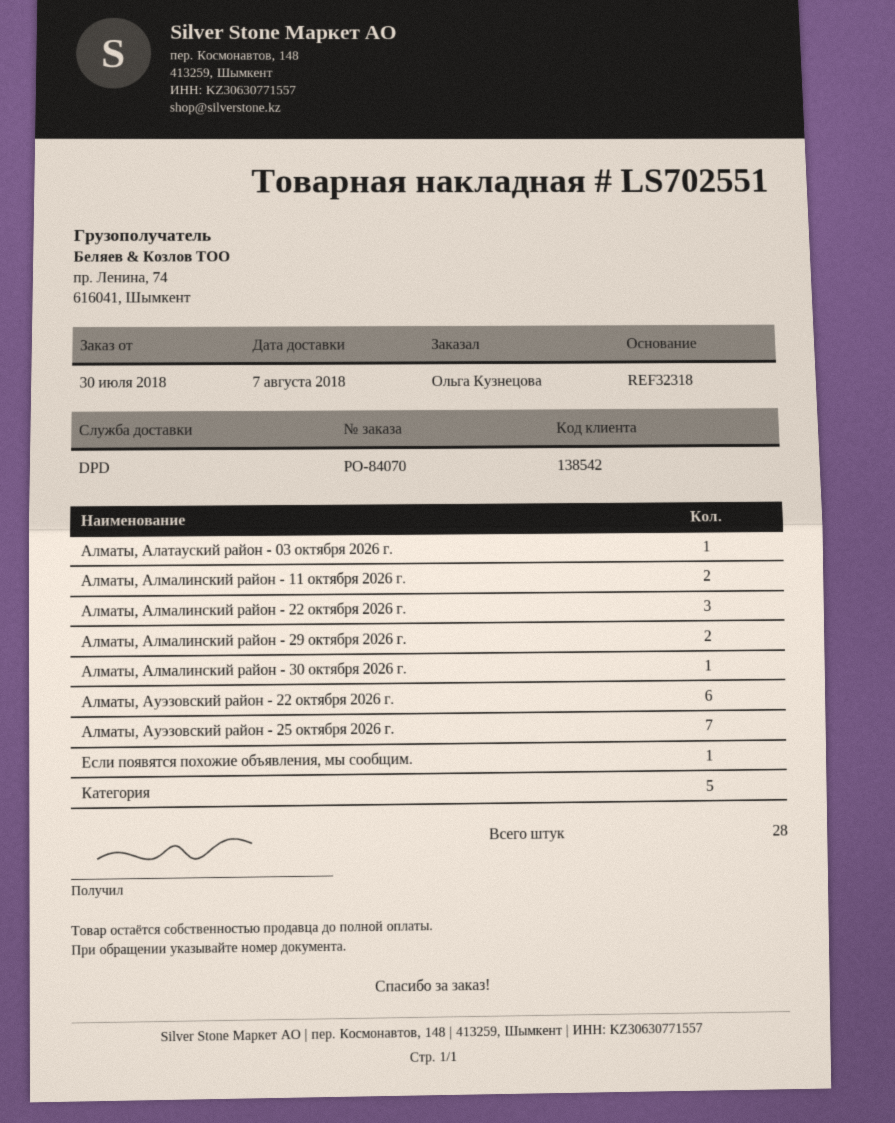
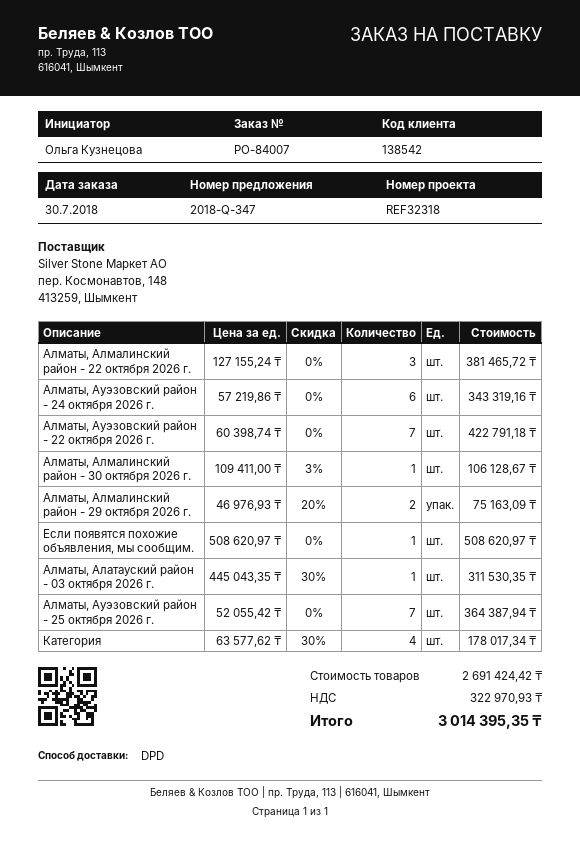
order number: PO-84070 -> PO-84007
Алматы, Алмалинский район - 11 октября 2026 г.: 2 -> none
Алматы, Ауэзовский район - 22 октября 2026 г.: 6 -> 7
Категория: 5 -> 4
Алматы, Ауэзовский район - 24 октября 2026 г.: none -> 6

